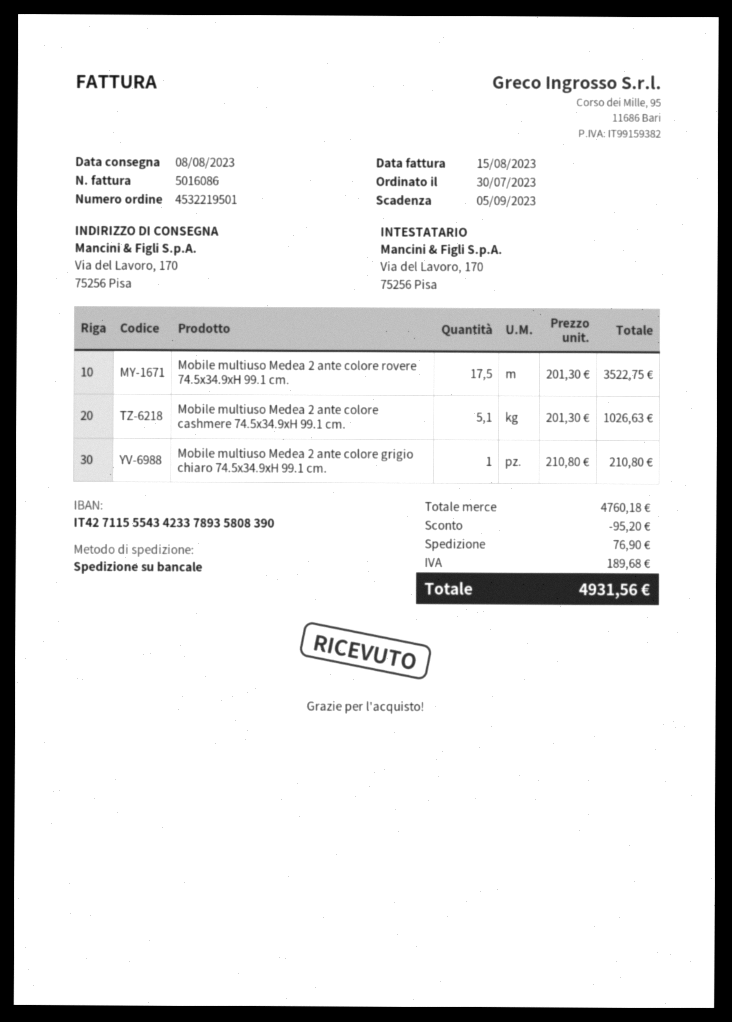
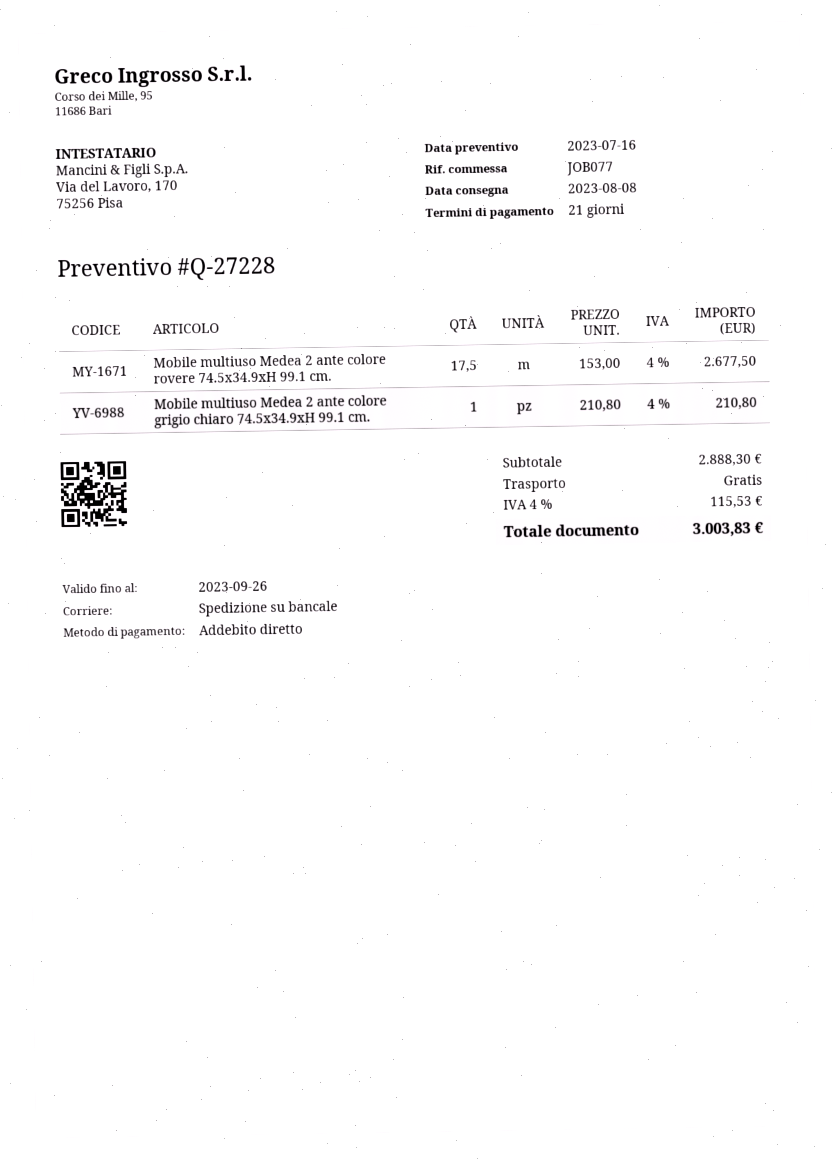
Mobile multiuso Medea 2 ante colore rovere 74.5x34.9xH 99.1 cm.: 17.5 x 201.30 = 3522.75 -> 17.5 x 153.00 = 2677.50
Mobile multiuso Medea 2 ante colore cashmere 74.5x34.9xH 99.1 cm.: 5.1 x 201.30 = 1026.63 -> none
subtotal: 4760.18 -> 2888.30
discount: 95.20 -> none
shipping: 76.90 -> 0.00
tax: 189.68 -> 115.53
total: 4931.56 -> 3003.83

